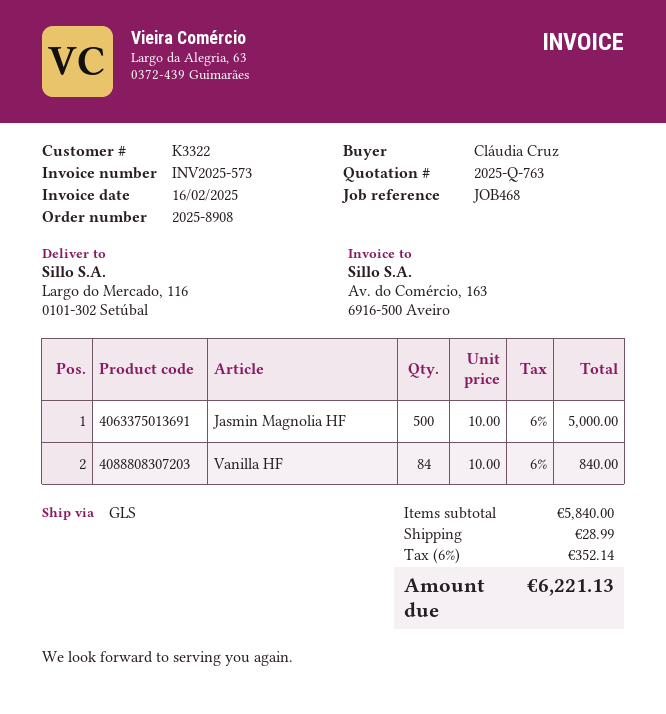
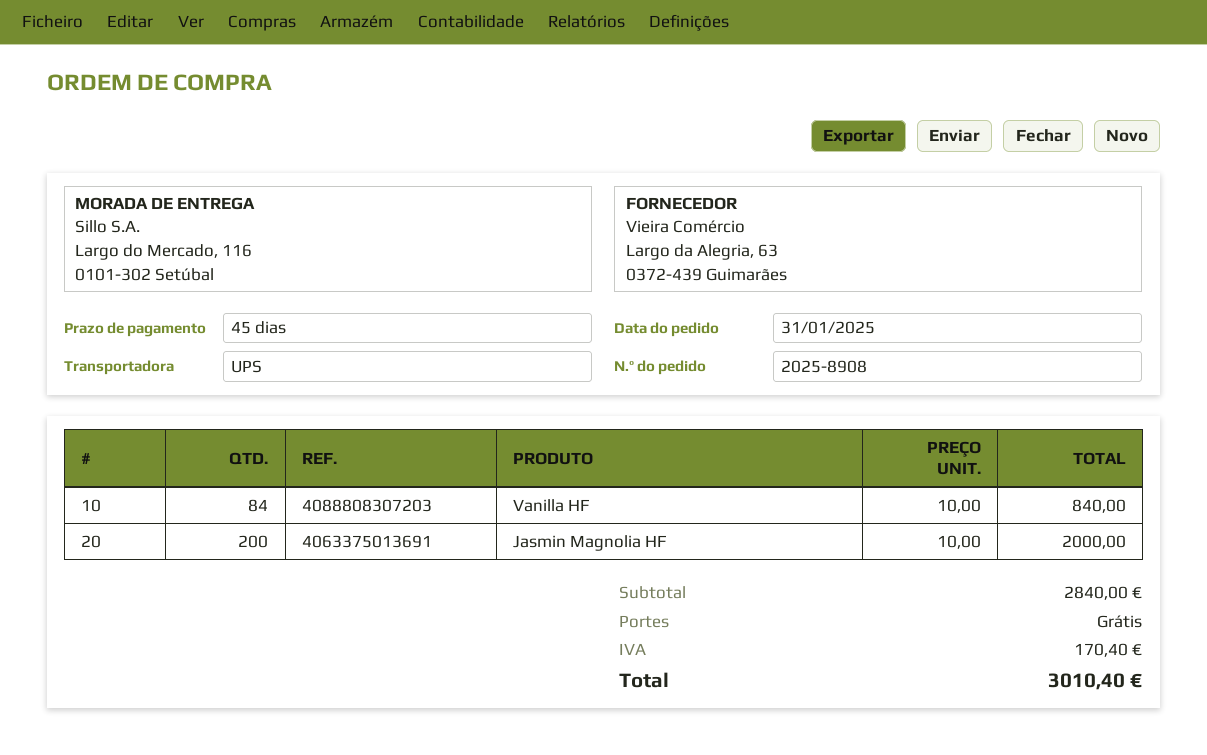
shipping method: GLS -> UPS
Jasmin Magnolia HF: 500 x 10.00 = 5000.00 -> 200 x 10.00 = 2000.00
subtotal: 5840.00 -> 2840.00
shipping: 28.99 -> 0.00
tax: 352.14 -> 170.40
total: 6221.13 -> 3010.40

